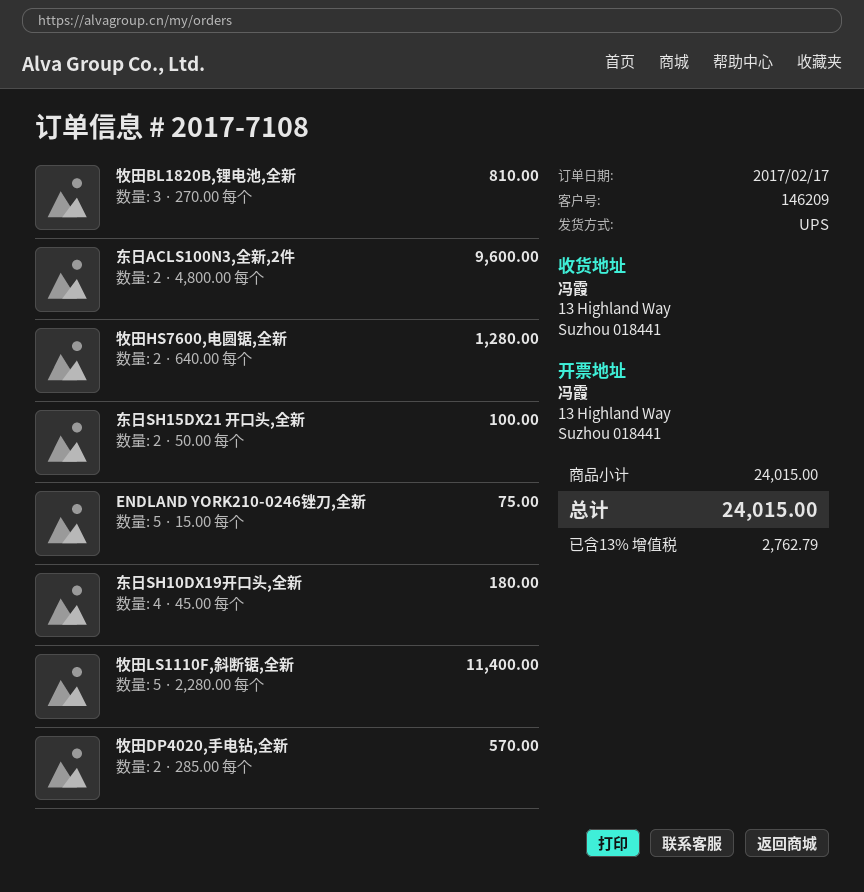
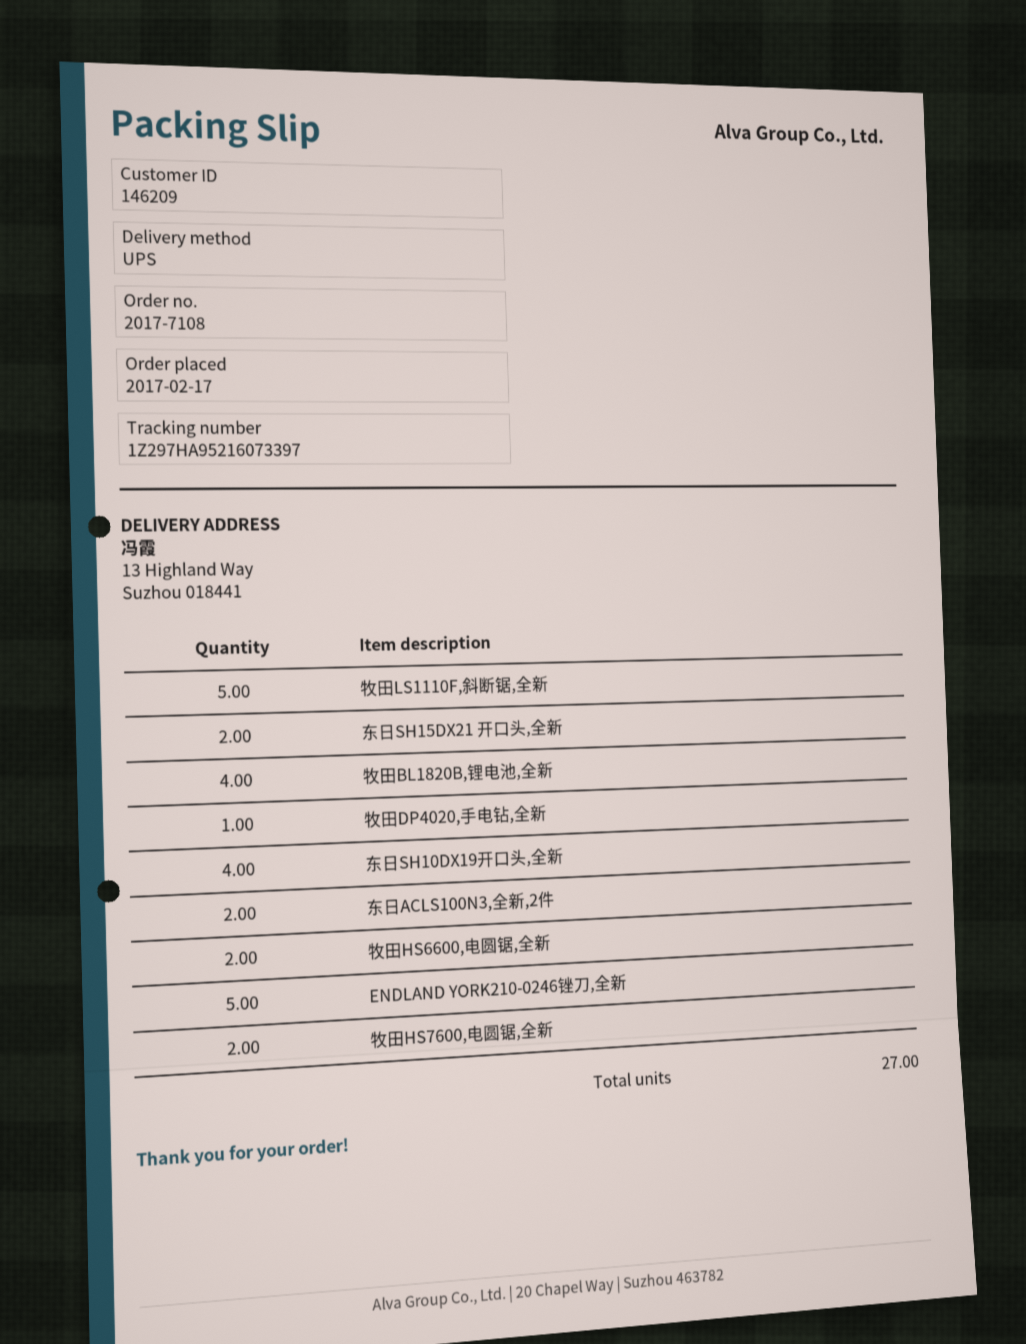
牧田BL1820B,锂电池,全新: 3 -> 4
牧田DP4020,手电钻,全新: 2 -> 1
牧田HS6600,电圆锯,全新: none -> 2

